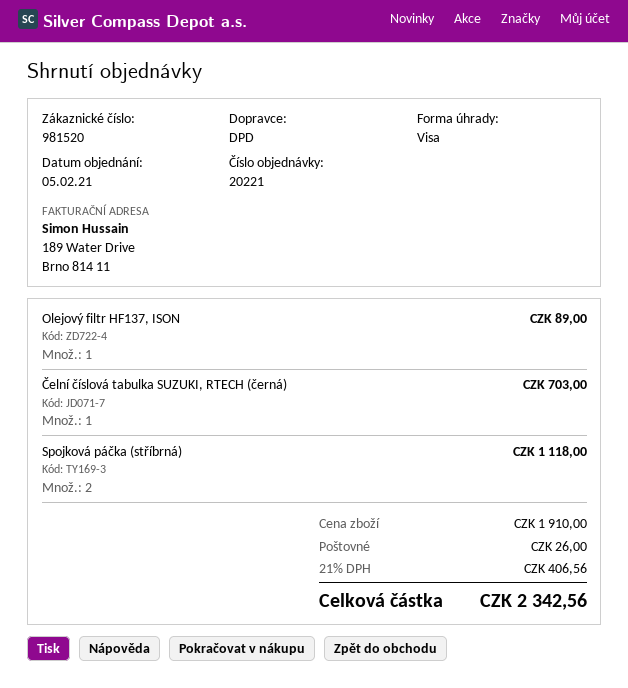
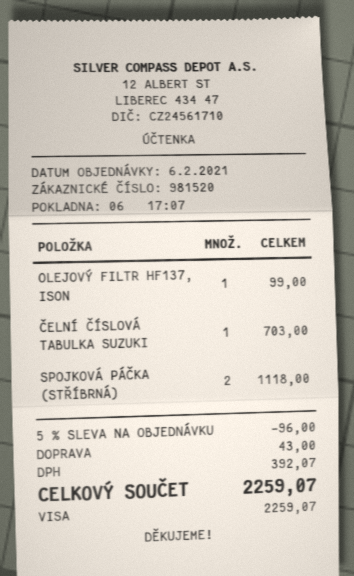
order date: 2021-02-05 -> 2021-02-06
Olejový filtr HF137, ISON: 1 for 89.00 -> 1 for 99.00
discount: none -> 5% = 96.00
shipping: 26.00 -> 43.00
tax: 406.56 -> 392.07
total: 2342.56 -> 2259.07

